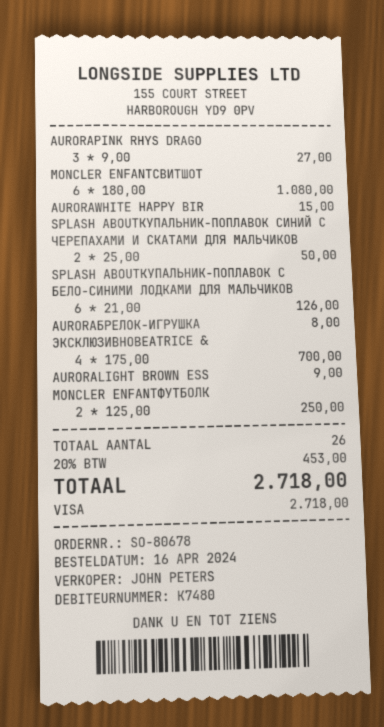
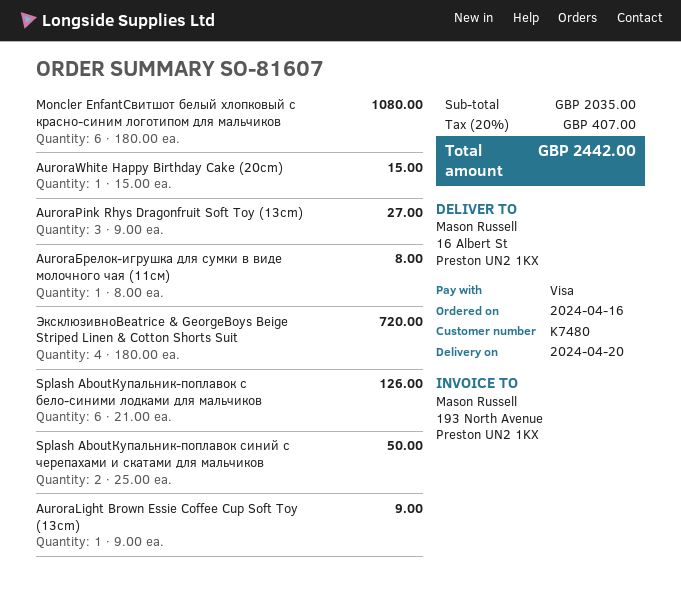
order number: SO-80678 -> SO-81607
ЭКСКЛЮЗИВНОBEATRICE &: 4 x 175.00 = 700.00 -> 4 x 180.00 = 720.00
MONCLER ENFANTФУТБОЛК: 2 x 125.00 = 250.00 -> none
tax: 20% = 453.00 -> 20% = 407.00
total: 2718.00 -> 2442.00

